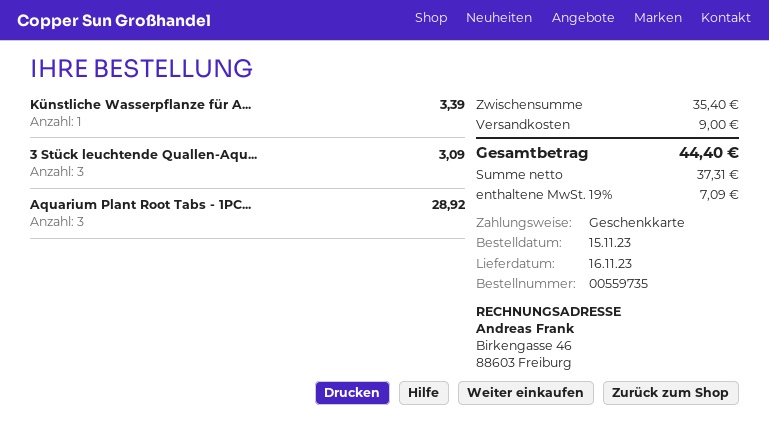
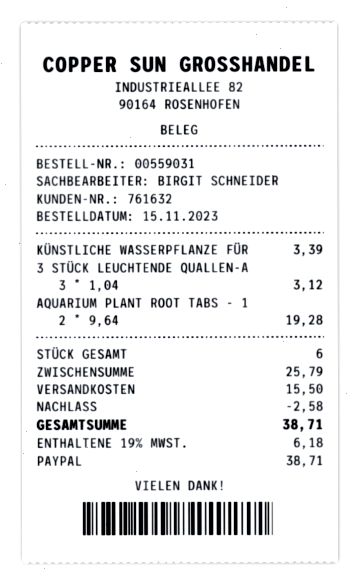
order number: 00559735 -> 00559031
payment method: gift card -> PayPal
3 Stück leuchtende Quallen-Aqu...: 3 for 3.09 -> 3 for 3.12
Aquarium Plant Root Tabs - 1PC...: 3 for 28.92 -> 2 for 19.28
subtotal: 35.40 -> 25.79
discount: none -> 2.58
shipping: 9.00 -> 15.50
tax: 19% = 7.09 -> 19% = 6.18
total: 44.40 -> 38.71

